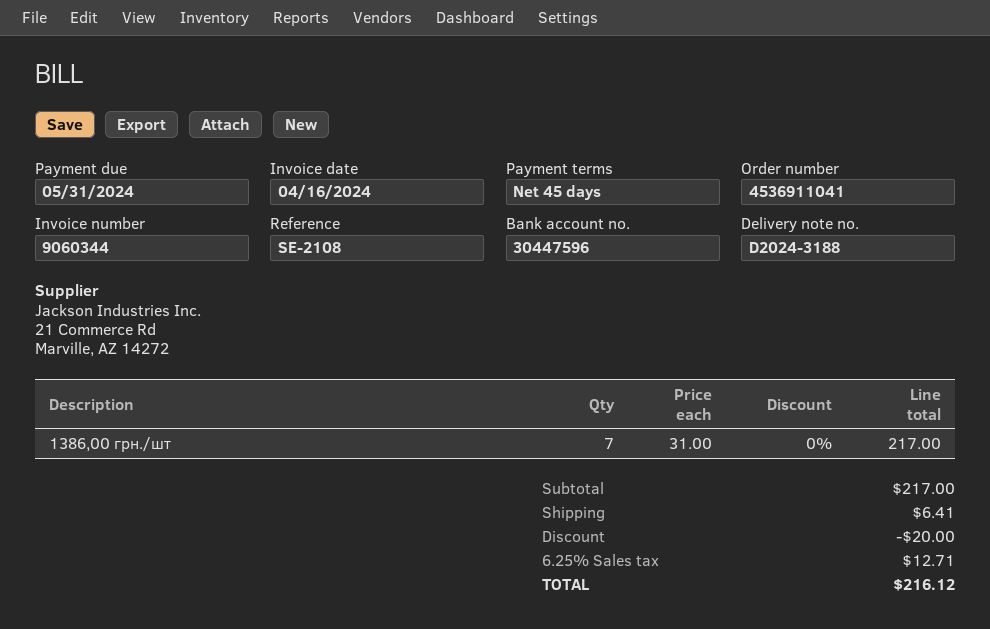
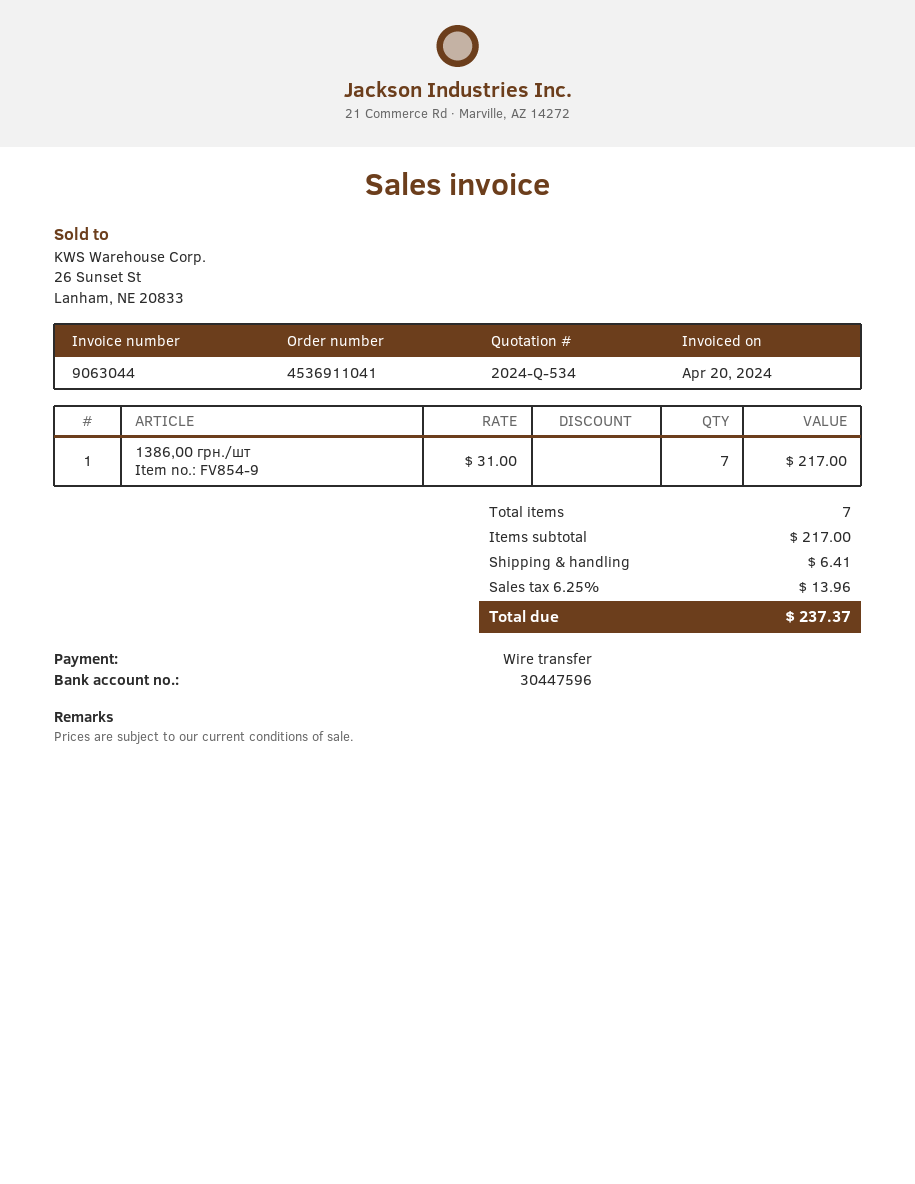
invoice number: 9060344 -> 9063044
invoice date: 2024-04-16 -> 2024-04-20
discount: 20.00 -> none
tax: 6.25% = 12.71 -> 6.25% = 13.96
total: 216.12 -> 237.37

